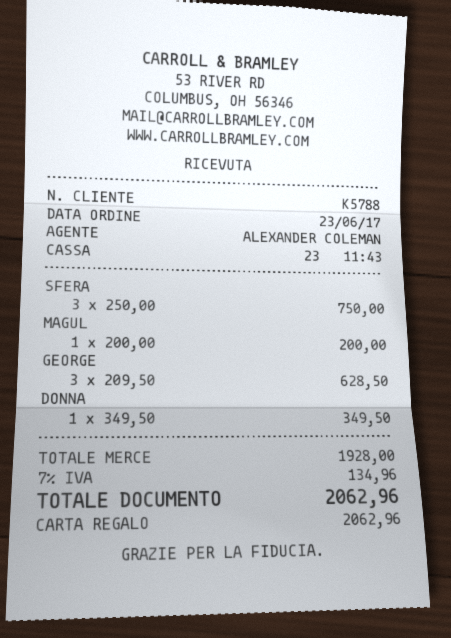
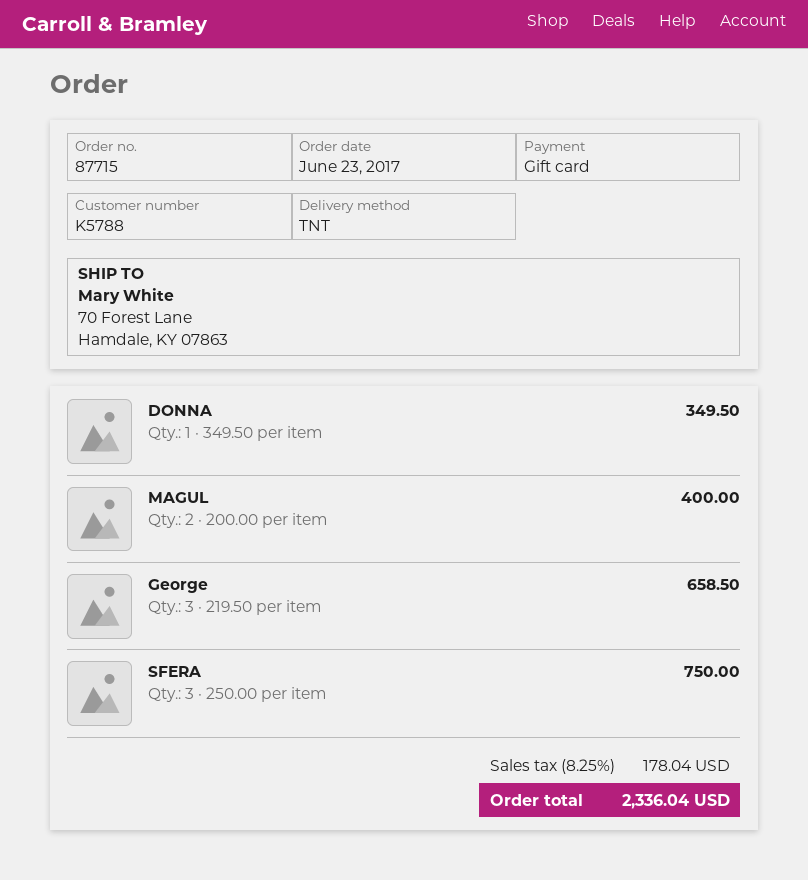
MAGUL: 1 x 200.00 = 200.00 -> 2 x 200.00 = 400.00
GEORGE: 3 x 209.50 = 628.50 -> 3 x 219.50 = 658.50
tax: 7% = 134.96 -> 8.25% = 178.04
total: 2062.96 -> 2336.04

